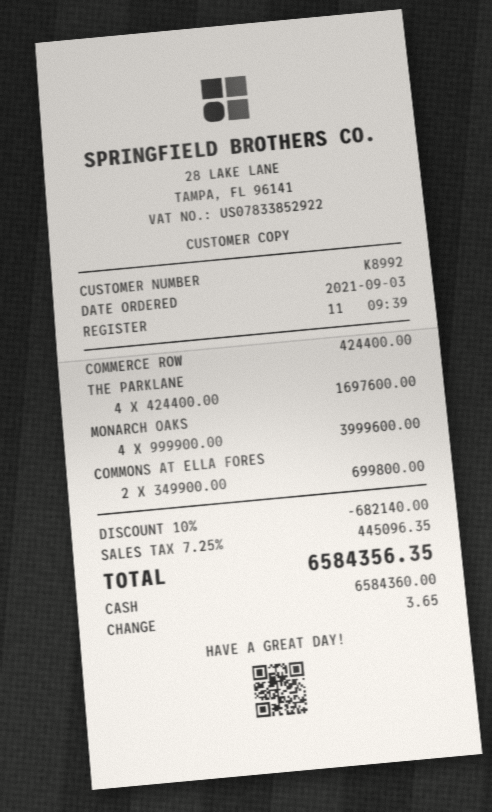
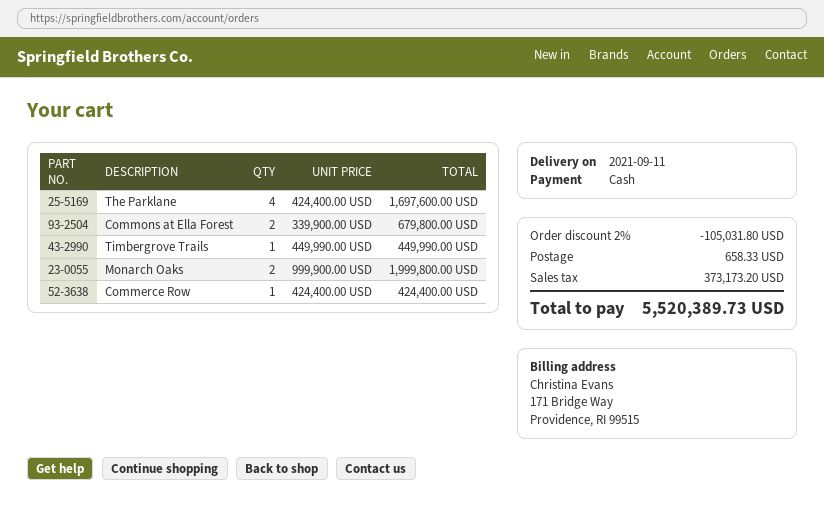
MONARCH OAKS: 4 x 999900.00 = 3999600.00 -> 2 x 999900.00 = 1999800.00
COMMONS AT ELLA FORES: 2 x 349900.00 = 699800.00 -> 2 x 339900.00 = 679800.00
Timbergrove Trails: none -> 1 x 449990.00 = 449990.00
discount: 10% = 682140.00 -> 2% = 105031.80
shipping: none -> 658.33
tax: 445096.35 -> 373173.20
total: 6584356.35 -> 5520389.73

